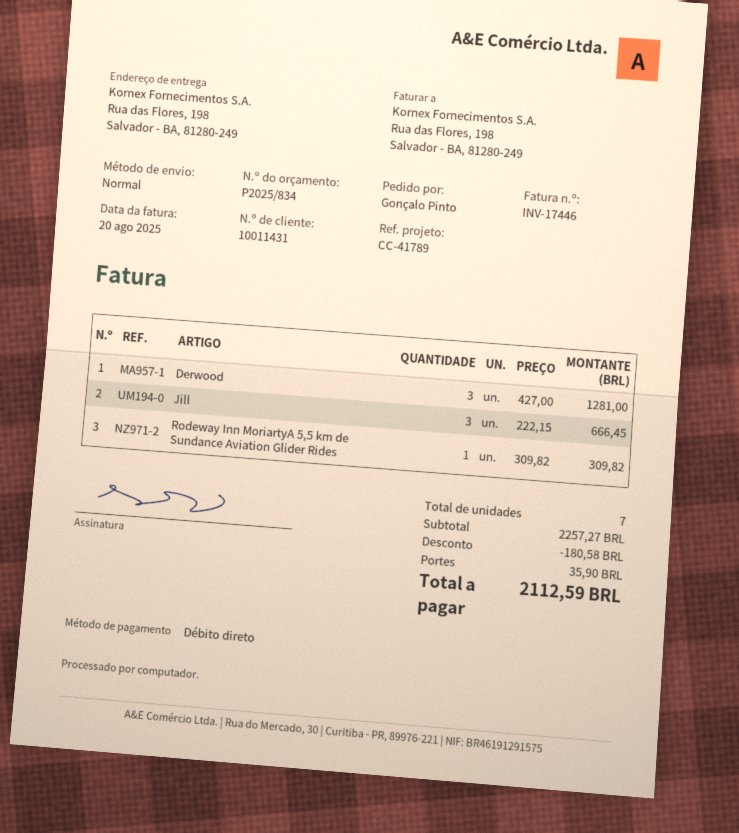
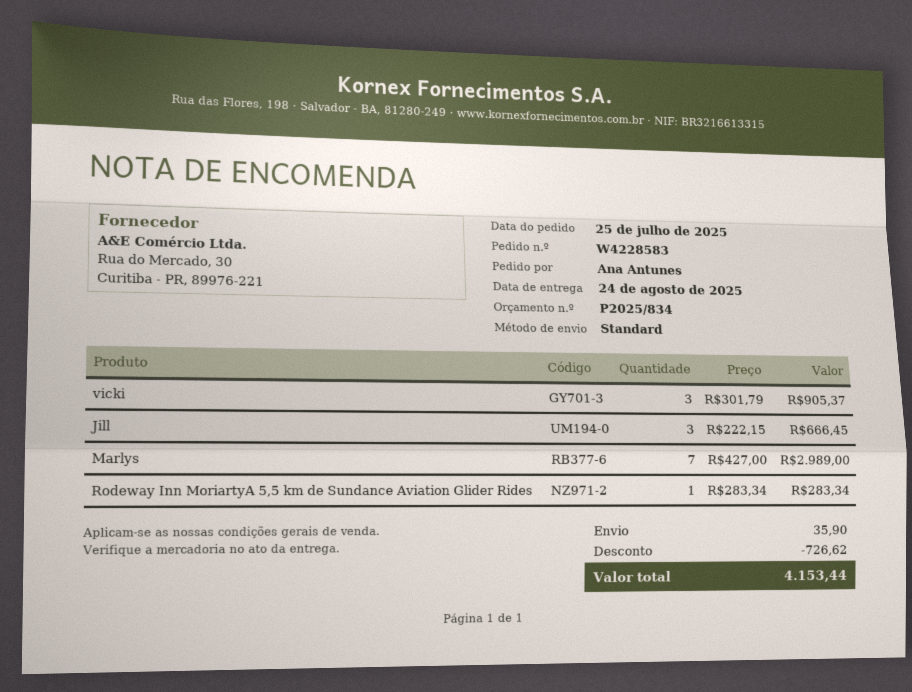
ordered by: Gonçalo Pinto -> Ana Antunes
Derwood: 3 x 427.00 = 1281.00 -> none
Rodeway Inn MoriartyA 5,5 km de Sundance Aviation Glider Rides: 1 x 309.82 = 309.82 -> 1 x 283.34 = 283.34
vicki: none -> 3 x 301.79 = 905.37
Marlys: none -> 7 x 427.00 = 2989.00
discount: 180.58 -> 726.62
total: 2112.59 -> 4153.44

